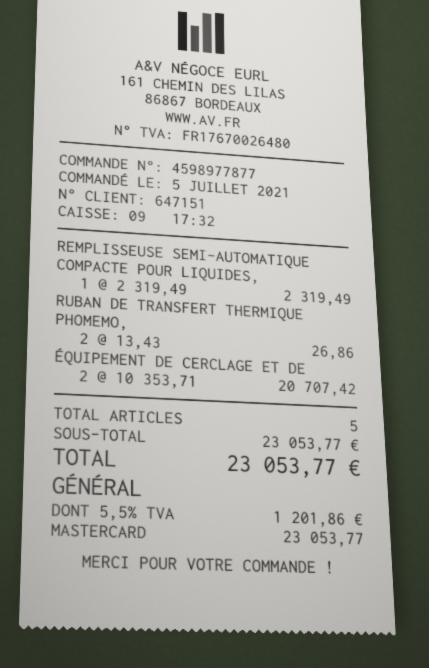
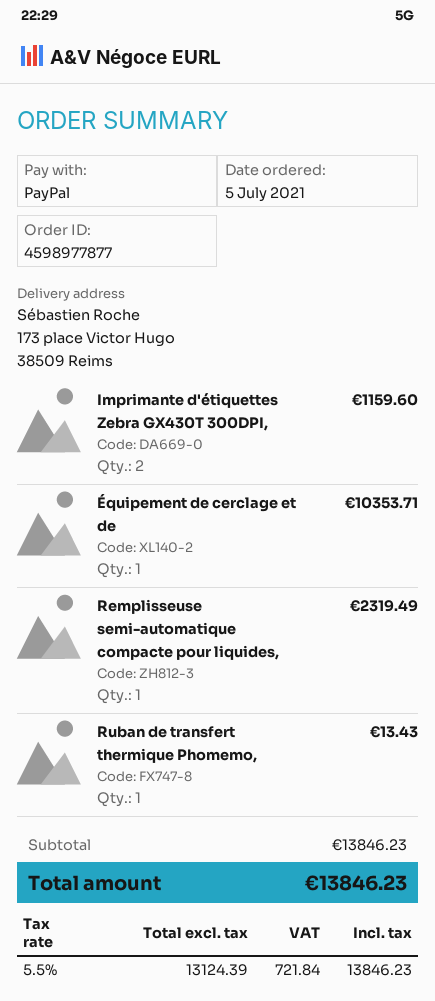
payment method: Mastercard -> PayPal
RUBAN DE TRANSFERT THERMIQUE PHOMEMO,: 2 for 26.86 -> 1 for 13.43
ÉQUIPEMENT DE CERCLAGE ET DE: 2 for 20707.42 -> 1 for 10353.71
Imprimante d'étiquettes Zebra GX430T 300DPI,: none -> 2 for 1159.60
subtotal: 23053.77 -> 13846.23
tax: 5.5% = 1201.86 -> 5.5% = 721.84
total: 23053.77 -> 13846.23

